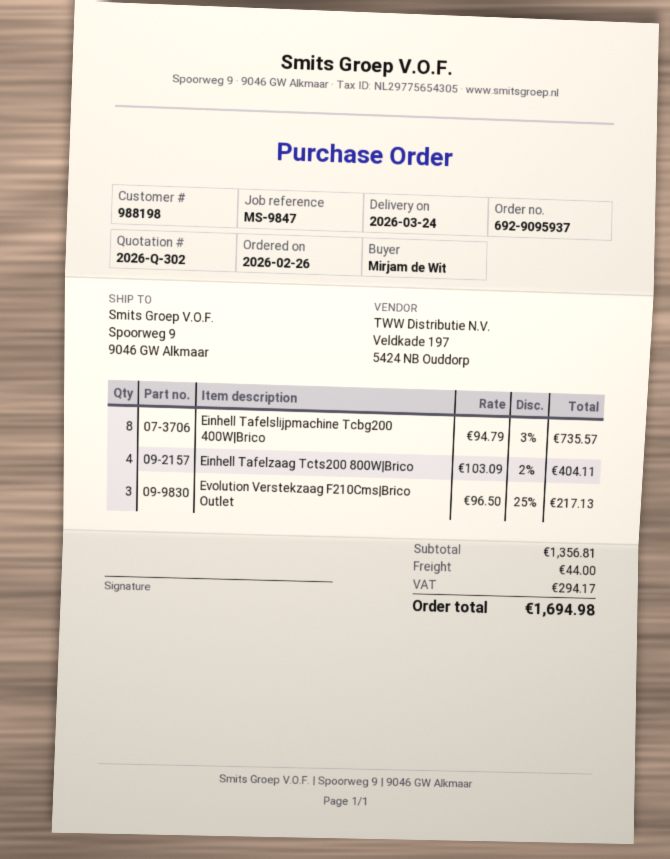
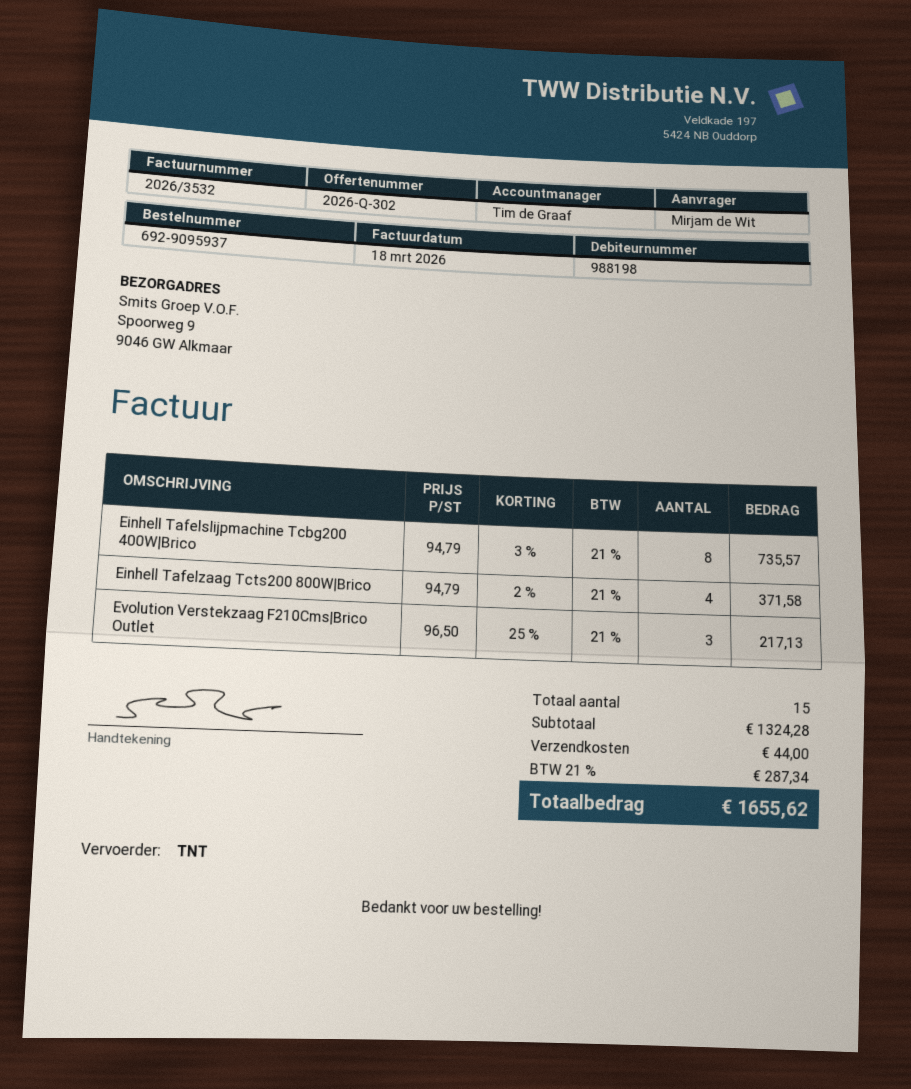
Einhell Tafelzaag Tcts200 800W|Brico: 4 x 103.09 - 2% = 404.11 -> 4 x 94.79 - 2% = 371.58
subtotal: 1356.81 -> 1324.28
tax: 294.17 -> 287.34
total: 1694.98 -> 1655.62

